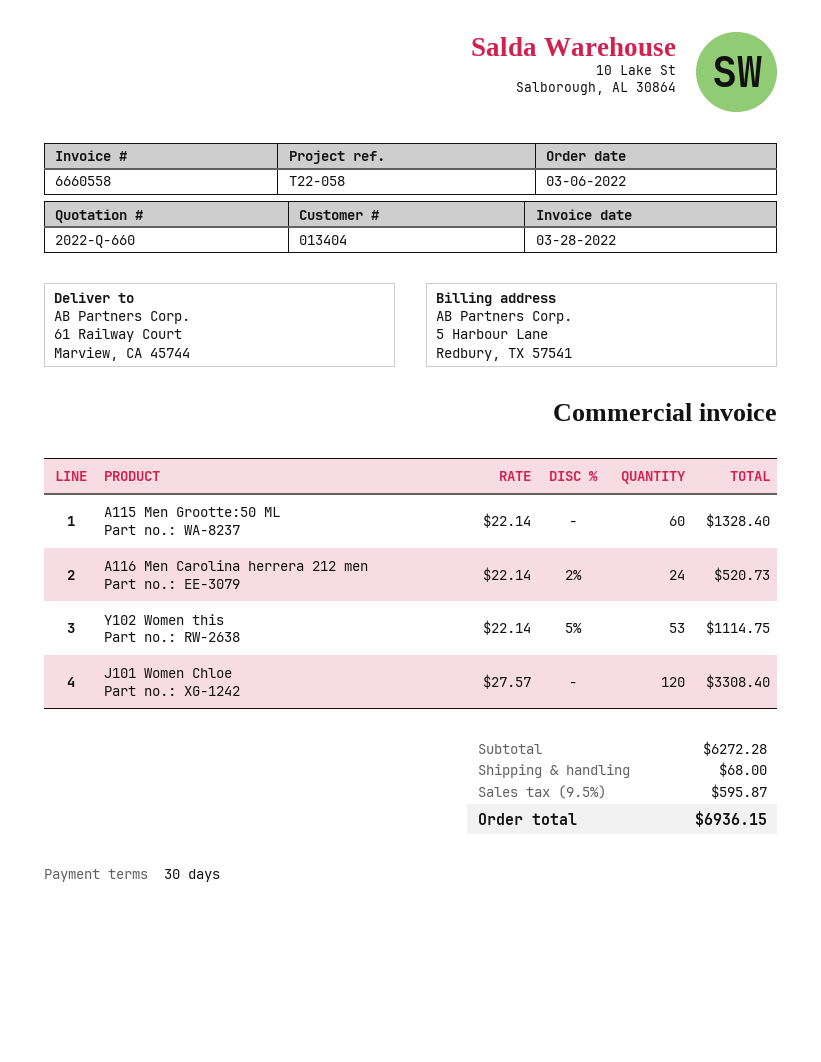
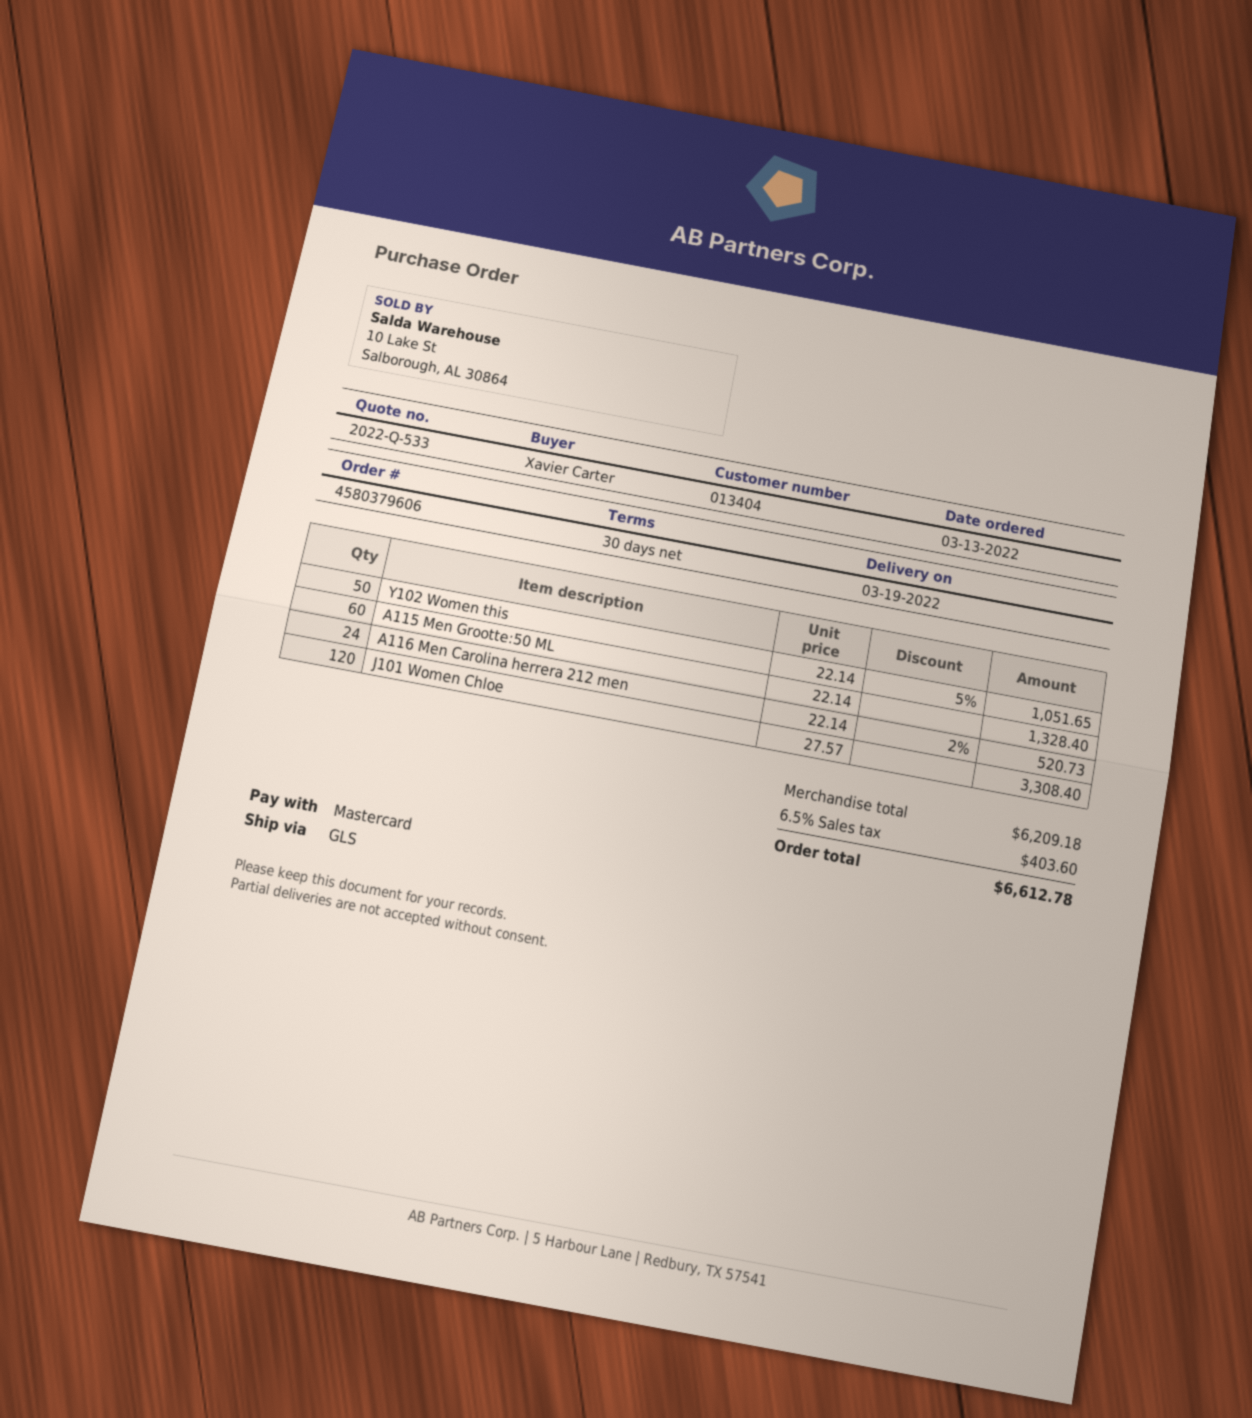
quote number: 2022-Q-660 -> 2022-Q-533
order date: 2022-03-06 -> 2022-03-13
Y102 Women this: 53 x 22.14 - 5% = 1114.75 -> 50 x 22.14 - 5% = 1051.65
subtotal: 6272.28 -> 6209.18
shipping: 68.00 -> none
tax: 9.5% = 595.87 -> 6.5% = 403.60
total: 6936.15 -> 6612.78

